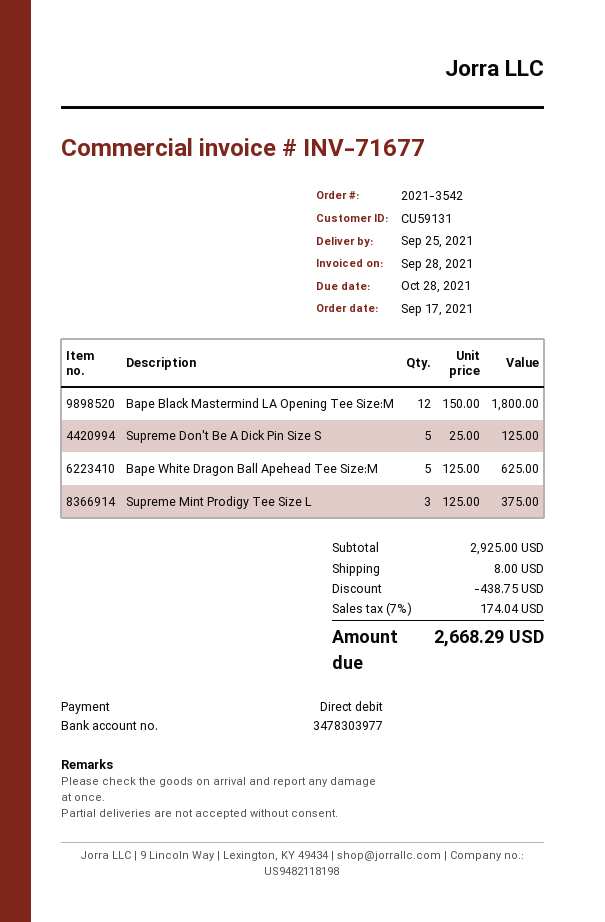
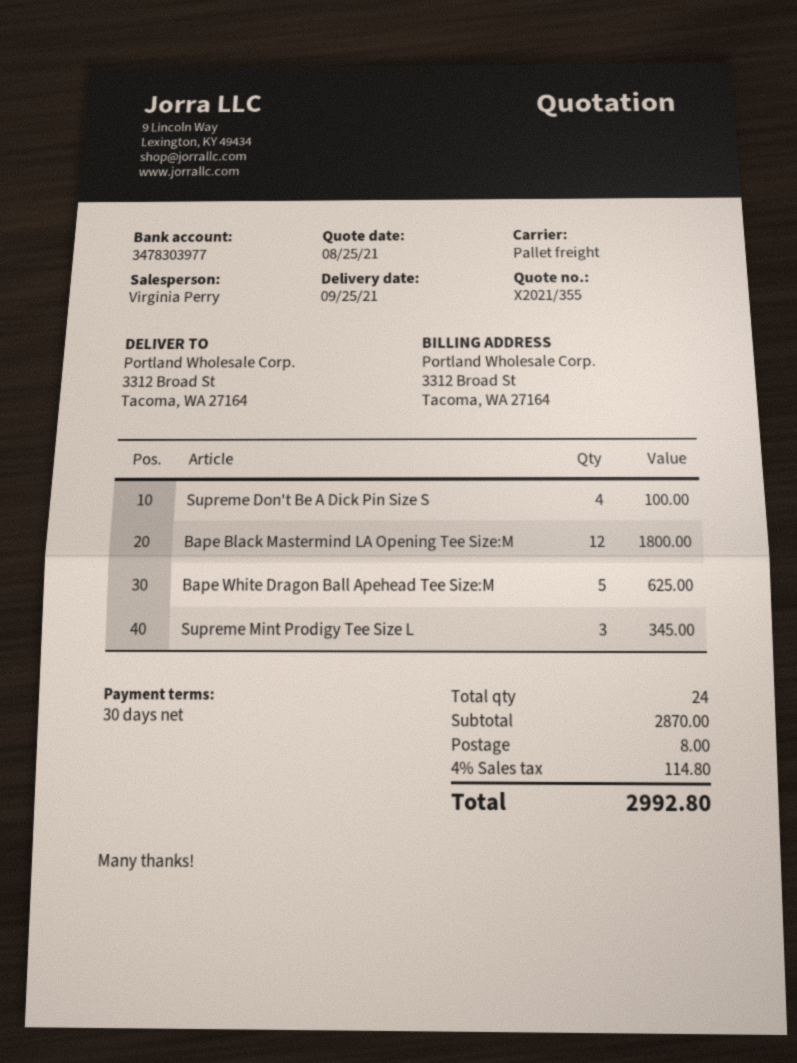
Supreme Don't Be A Dick Pin Size S: 5 for 125.00 -> 4 for 100.00
Supreme Mint Prodigy Tee Size L: 3 for 375.00 -> 3 for 345.00
subtotal: 2925.00 -> 2870.00
discount: 438.75 -> none
tax: 7% = 174.04 -> 4% = 114.80
total: 2668.29 -> 2992.80

